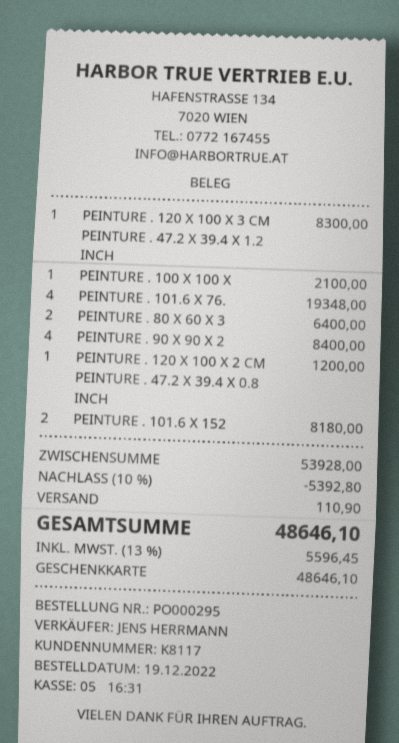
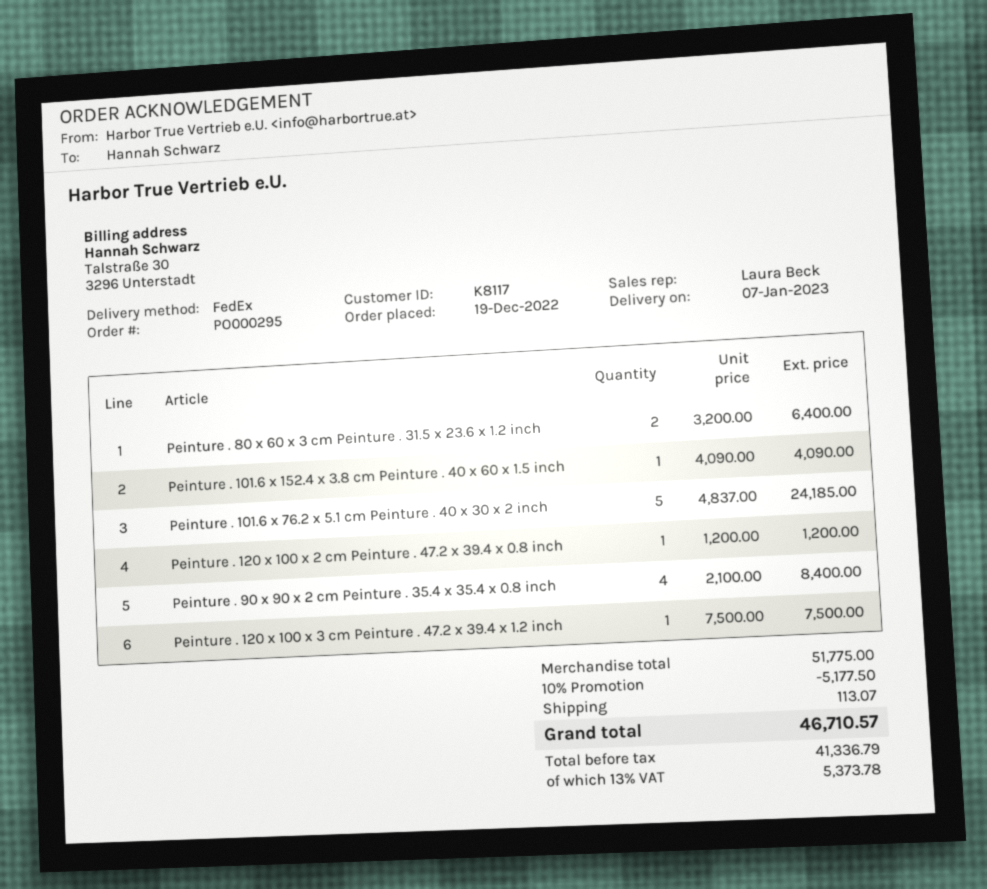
sales rep: JENS HERRMANN -> Laura Beck
PEINTURE . 120 X 100 X 3 CM PEINTURE . 47.2 X 39.4 X 1.2 INCH: 1 for 8300.00 -> 1 for 7500.00
PEINTURE . 100 X 100 X: 1 for 2100.00 -> none
PEINTURE . 101.6 X 76.: 4 for 19348.00 -> 5 for 24185.00
PEINTURE . 101.6 X 152: 2 for 8180.00 -> 1 for 4090.00
subtotal: 53928.00 -> 51775.00
discount: 10% = 5392.80 -> 10% = 5177.50
shipping: 110.90 -> 113.07
tax: 13% = 5596.45 -> 13% = 5373.78
total: 48646.10 -> 46710.57

